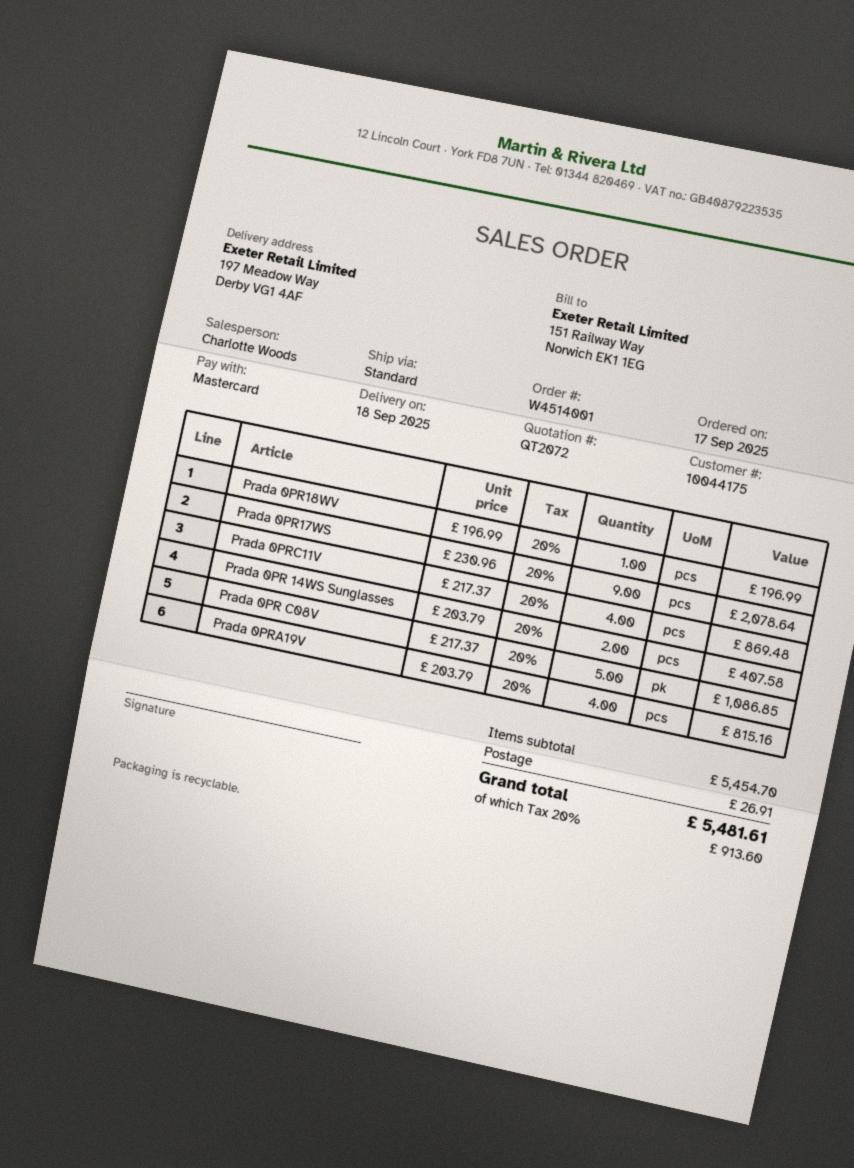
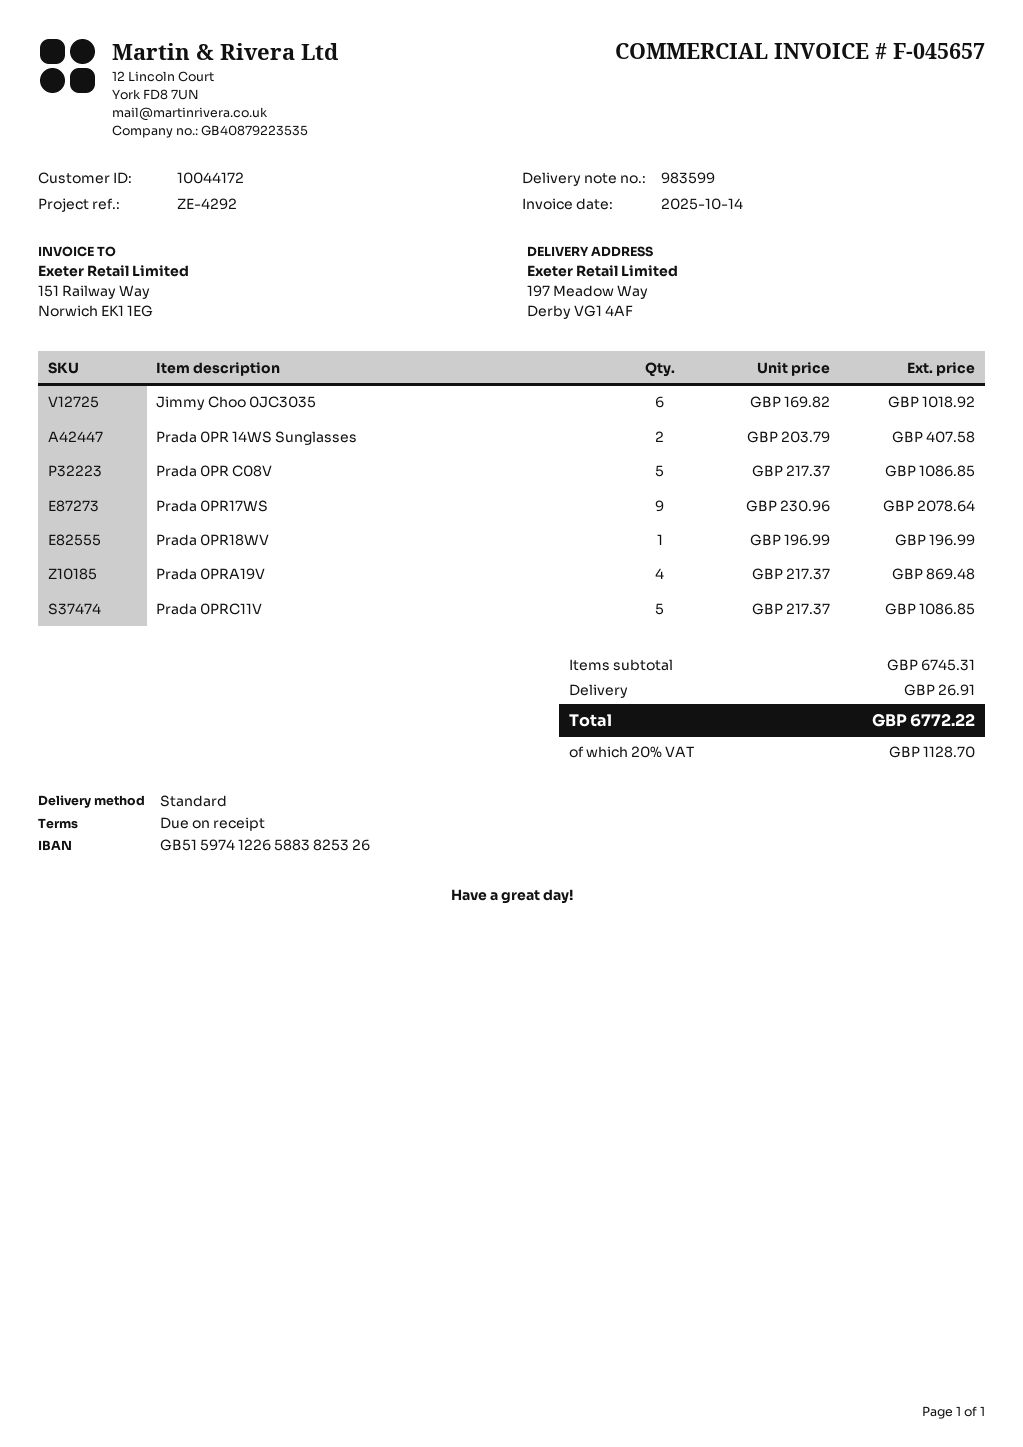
customer number: 10044175 -> 10044172
Prada 0PRC11V: 4 x 217.37 = 869.48 -> 5 x 217.37 = 1086.85
Prada 0PRA19V: 4 x 203.79 = 815.16 -> 4 x 217.37 = 869.48
Jimmy Choo 0JC3035: none -> 6 x 169.82 = 1018.92
subtotal: 5454.70 -> 6745.31
tax: 20% = 913.60 -> 20% = 1128.70
total: 5481.61 -> 6772.22

